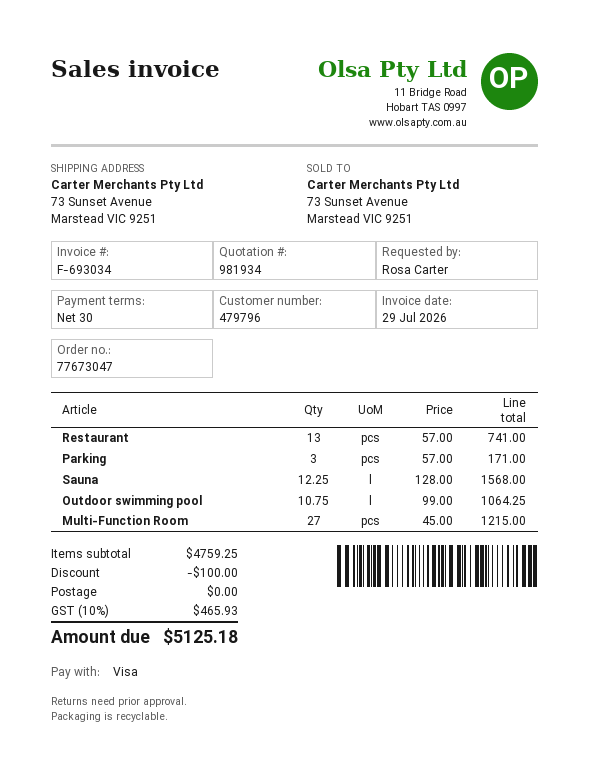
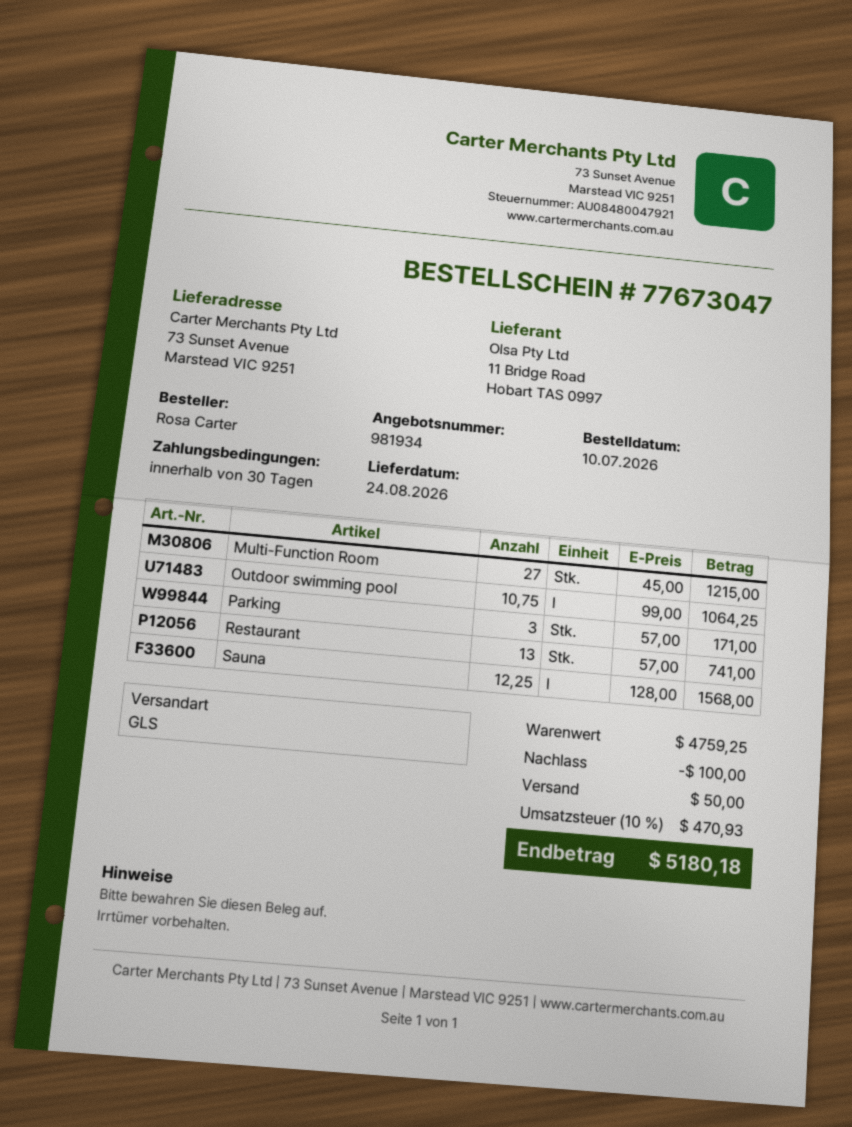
shipping: 0.00 -> 50.00
tax: 10% = 465.93 -> 10% = 470.93
total: 5125.18 -> 5180.18

